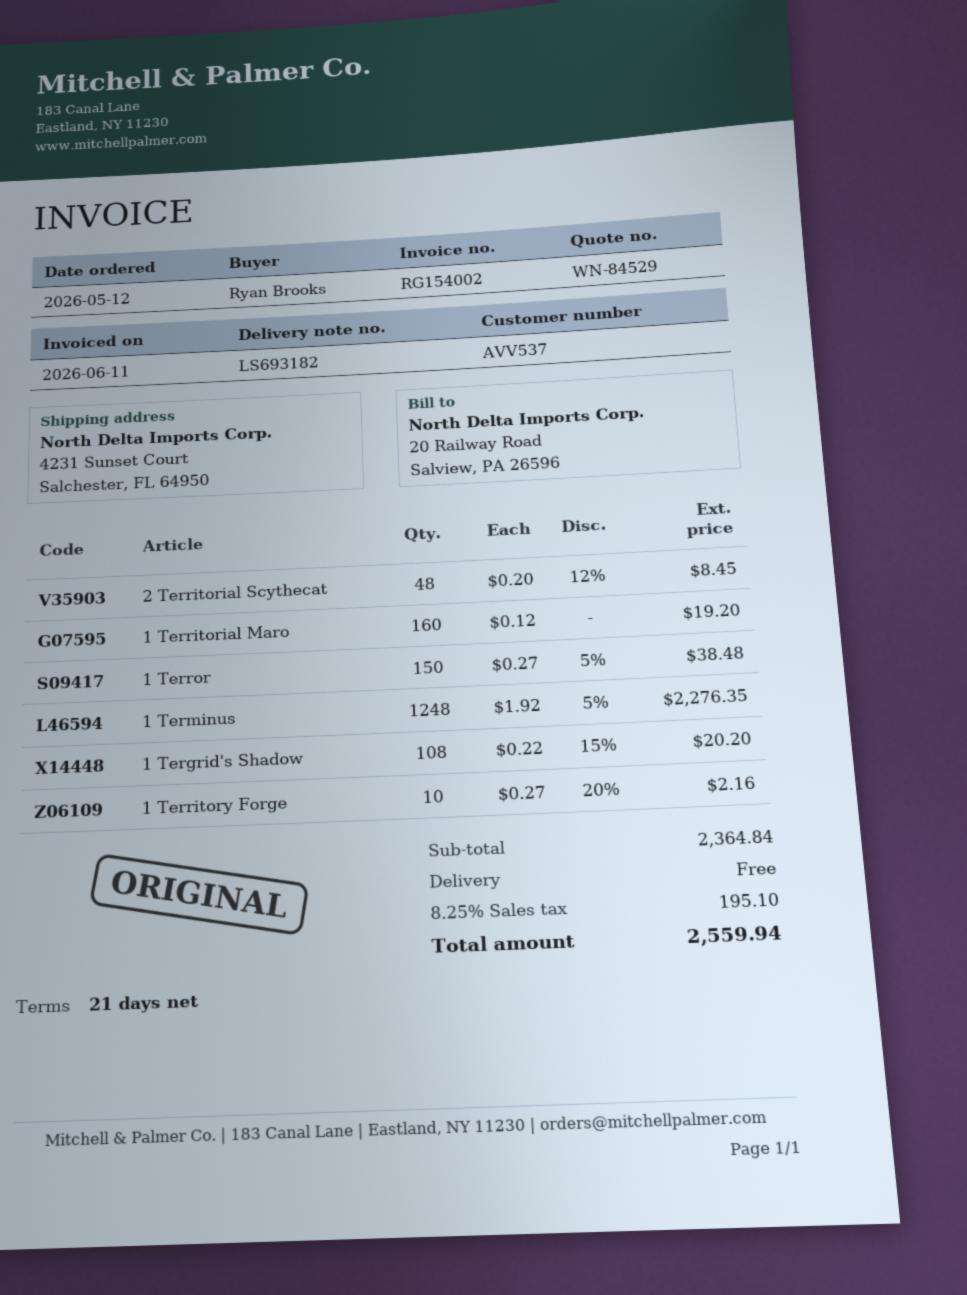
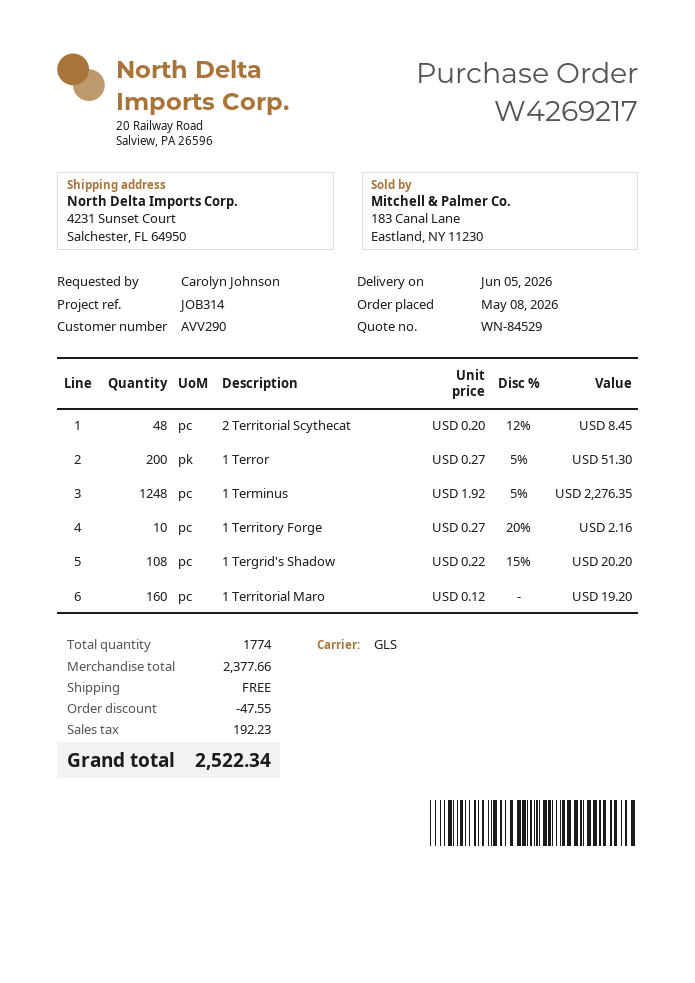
order date: 2026-05-12 -> 2026-05-08
customer number: AVV537 -> AVV290
ordered by: Ryan Brooks -> Carolyn Johnson
1 Terror: 150 x 0.27 - 5% = 38.48 -> 200 x 0.27 - 5% = 51.30
subtotal: 2364.84 -> 2377.66
discount: none -> 47.55
tax: 195.10 -> 192.23
total: 2559.94 -> 2522.34

